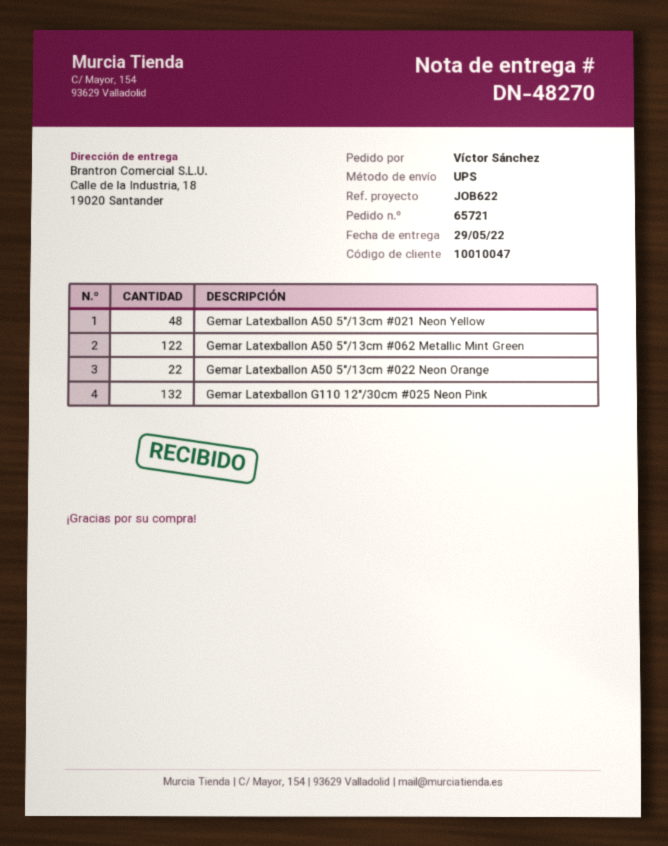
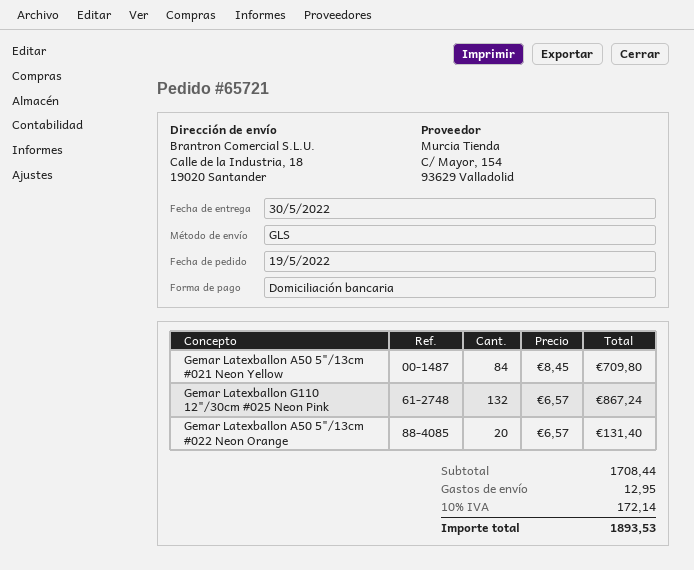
delivery date: 2022-05-29 -> 2022-05-30
shipping method: UPS -> GLS
Gemar Latexballon A50 5"/13cm #021 Neon Yellow: 48 -> 84
Gemar Latexballon A50 5"/13cm #062 Metallic Mint Green: 122 -> none
Gemar Latexballon A50 5"/13cm #022 Neon Orange: 22 -> 20

